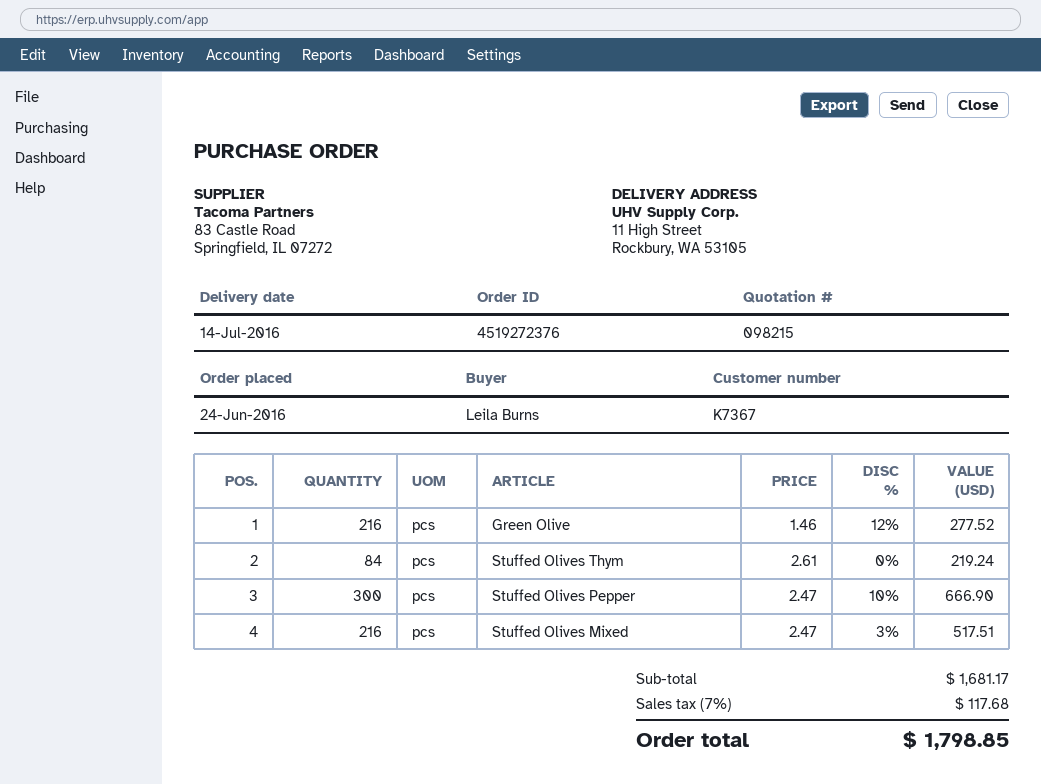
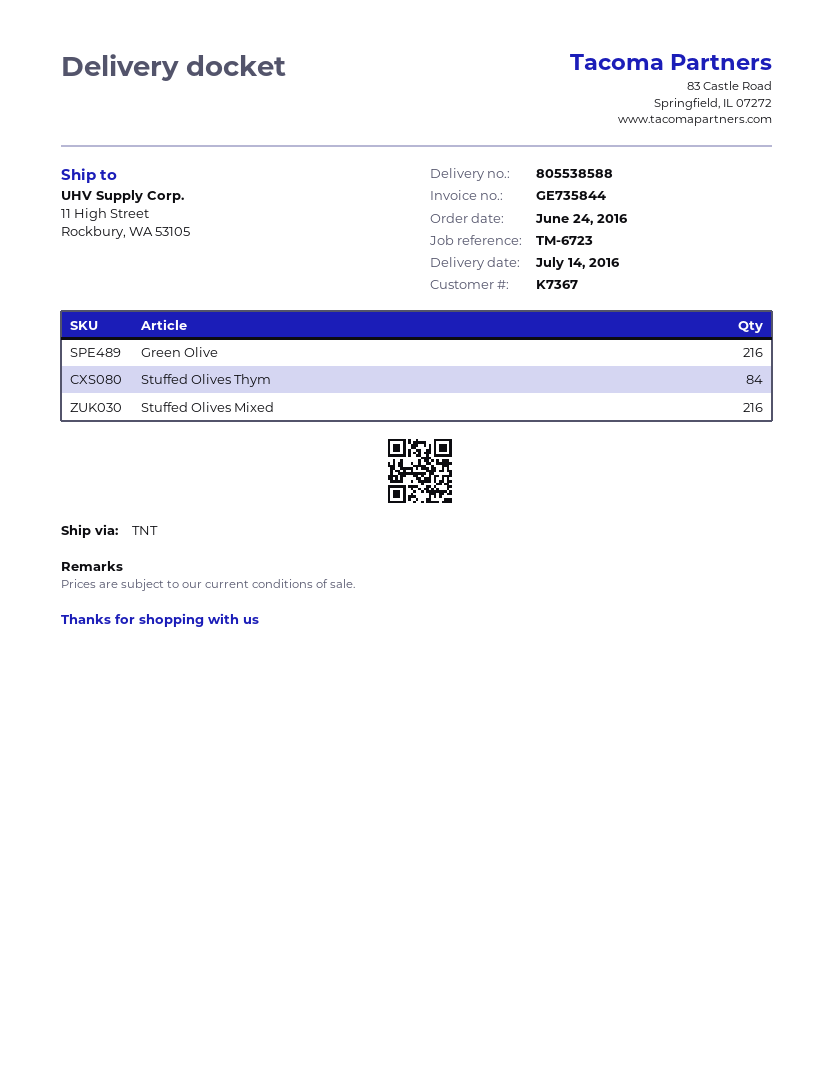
Stuffed Olives Pepper: 300 -> none

